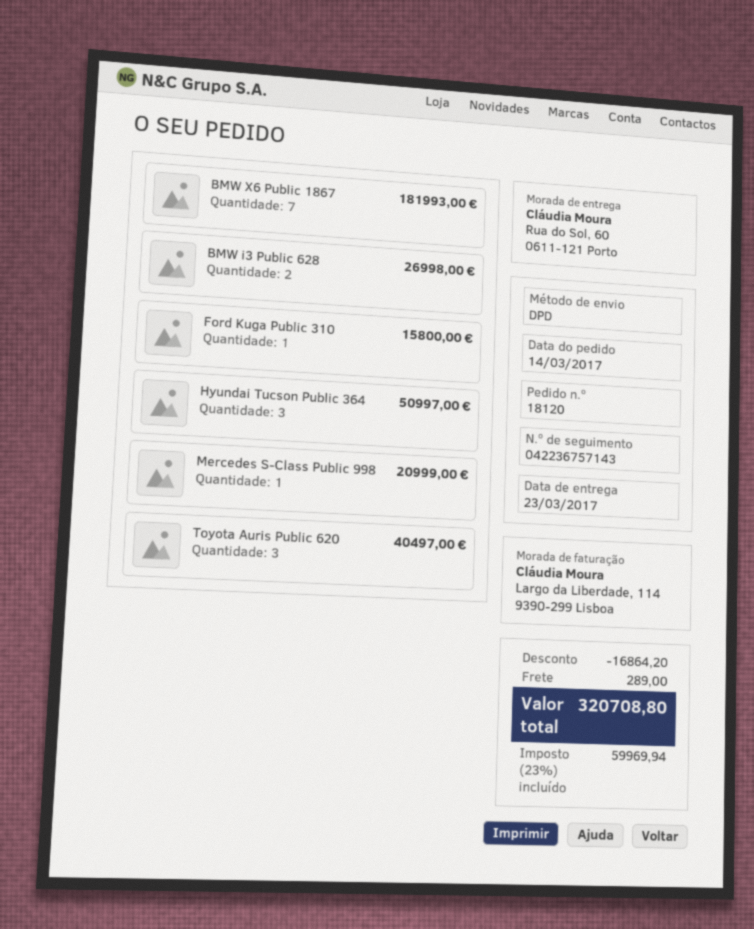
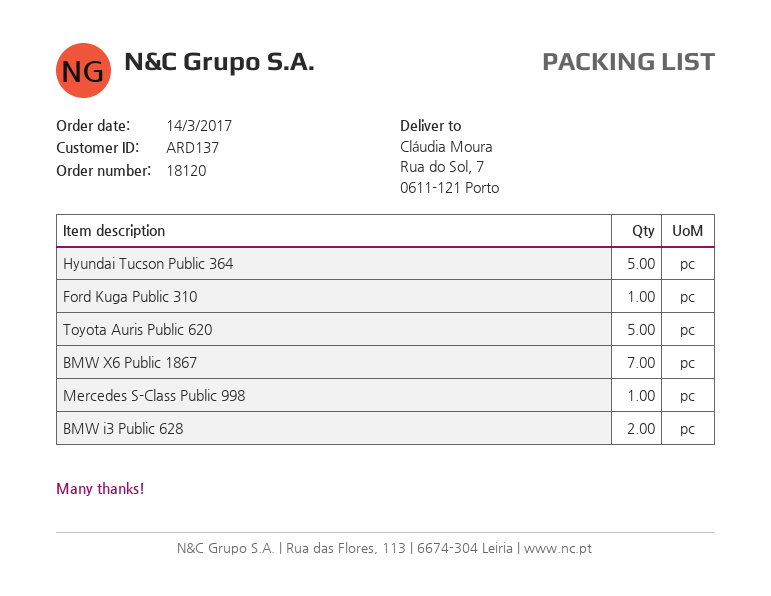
ship to: Rua do Sol, 60, 0611-121 Porto -> Rua do Sol, 7, 0611-121 Porto
Hyundai Tucson Public 364: 3 -> 5
Toyota Auris Public 620: 3 -> 5

